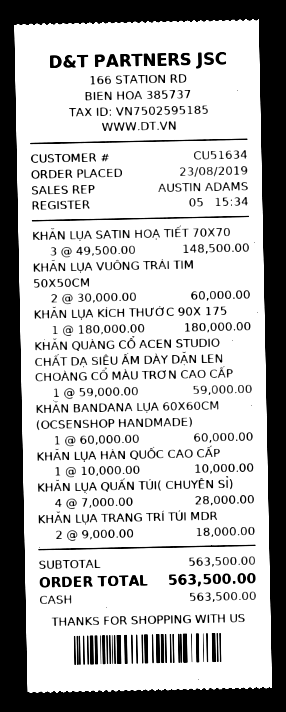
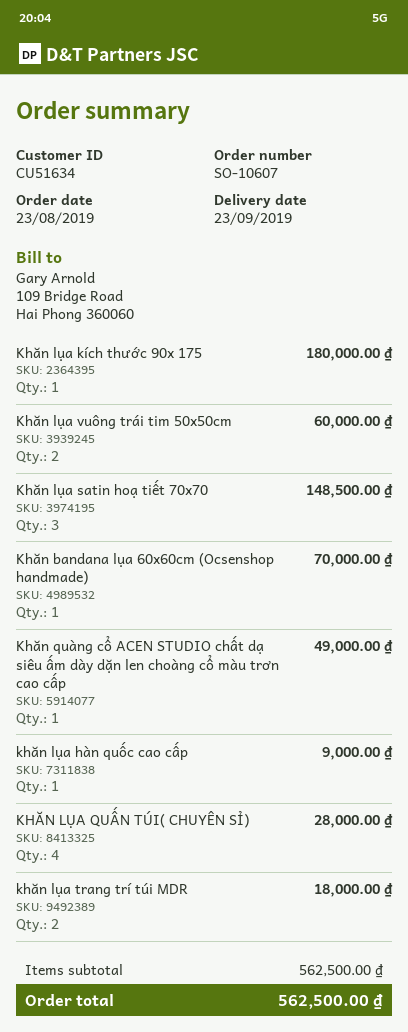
KHĂN QUÀNG CỔ ACEN STUDIO CHẤT DẠ SIÊU ẤM DÀY DẶN LEN CHOÀNG CỔ MÀU TRƠN CAO CẤP: 1 for 59000.00 -> 1 for 49000.00
KHĂN BANDANA LỤA 60X60CM (OCSENSHOP HANDMADE): 1 for 60000.00 -> 1 for 70000.00
KHĂN LỤA HÀN QUỐC CAO CẤP: 1 for 10000.00 -> 1 for 9000.00
subtotal: 563500.00 -> 562500.00
total: 563500.00 -> 562500.00

